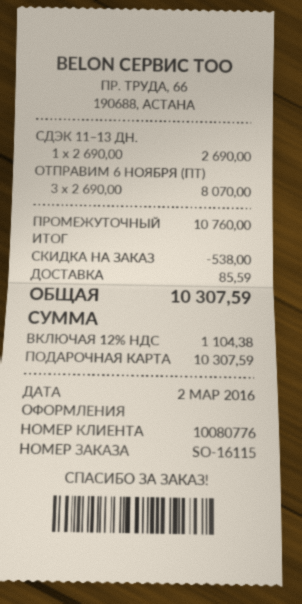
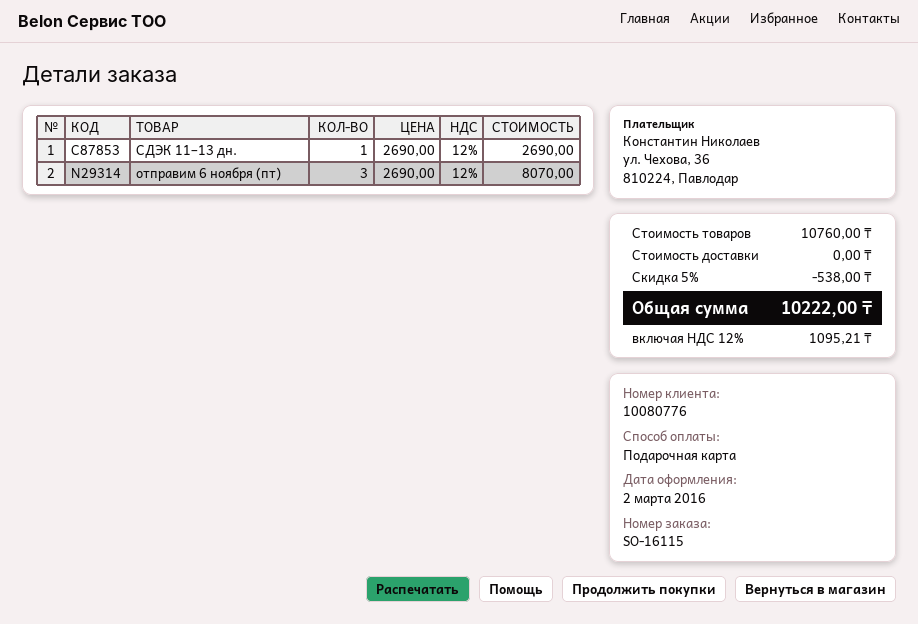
shipping: 85.59 -> 0.00
tax: 12% = 1104.38 -> 12% = 1095.21
total: 10307.59 -> 10222.00

